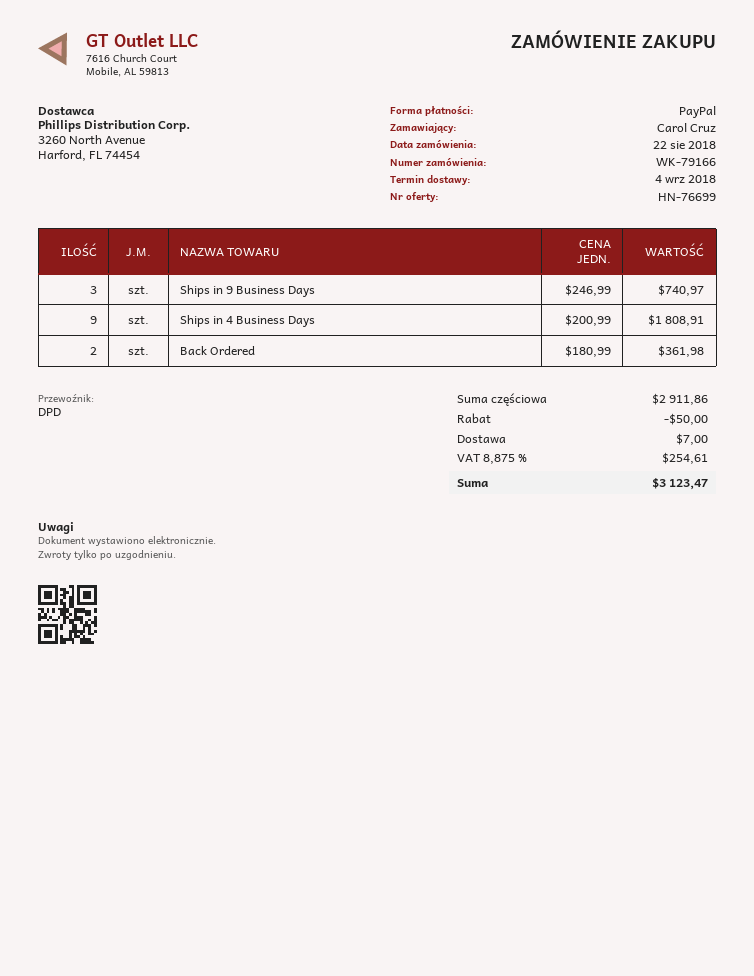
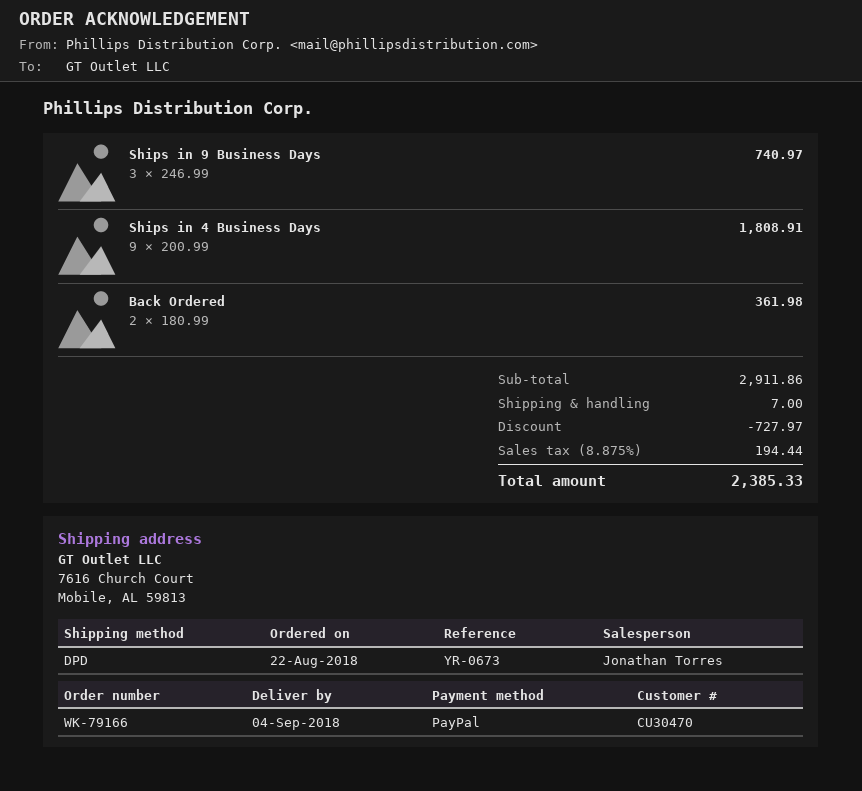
discount: 50.00 -> 727.97
tax: 8.875% = 254.61 -> 8.875% = 194.44
total: 3123.47 -> 2385.33

